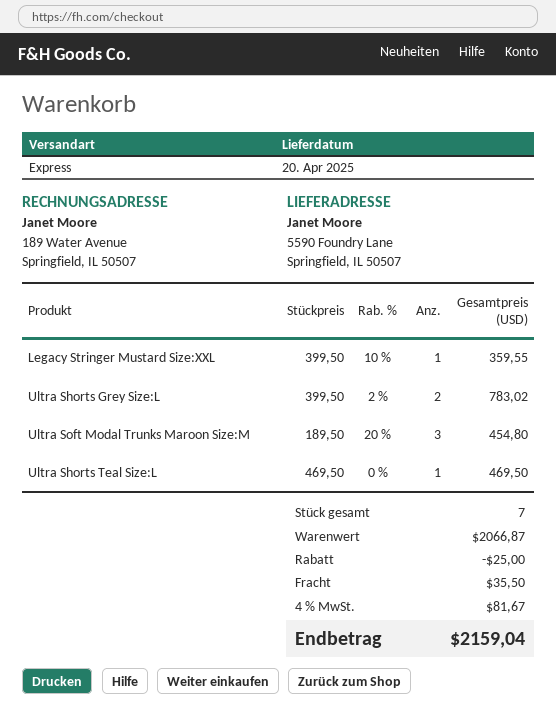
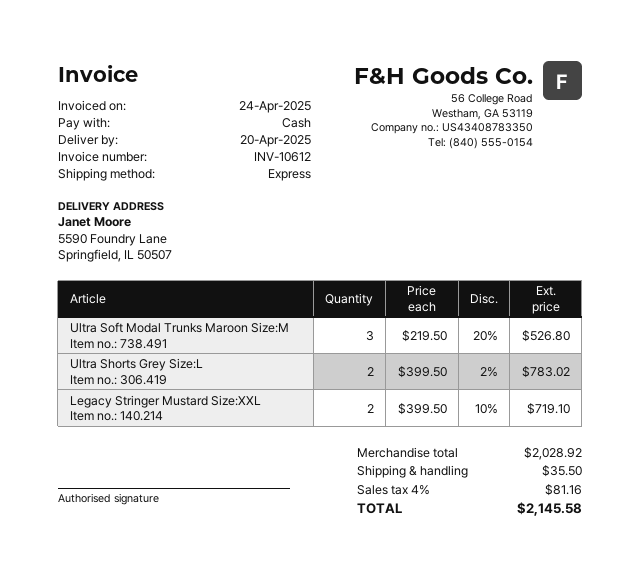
Legacy Stringer Mustard Size:XXL: 1 x 399.50 - 10% = 359.55 -> 2 x 399.50 - 10% = 719.10
Ultra Soft Modal Trunks Maroon Size:M: 3 x 189.50 - 20% = 454.80 -> 3 x 219.50 - 20% = 526.80
Ultra Shorts Teal Size:L: 1 x 469.50 = 469.50 -> none
subtotal: 2066.87 -> 2028.92
discount: 25.00 -> none
tax: 4% = 81.67 -> 4% = 81.16
total: 2159.04 -> 2145.58

